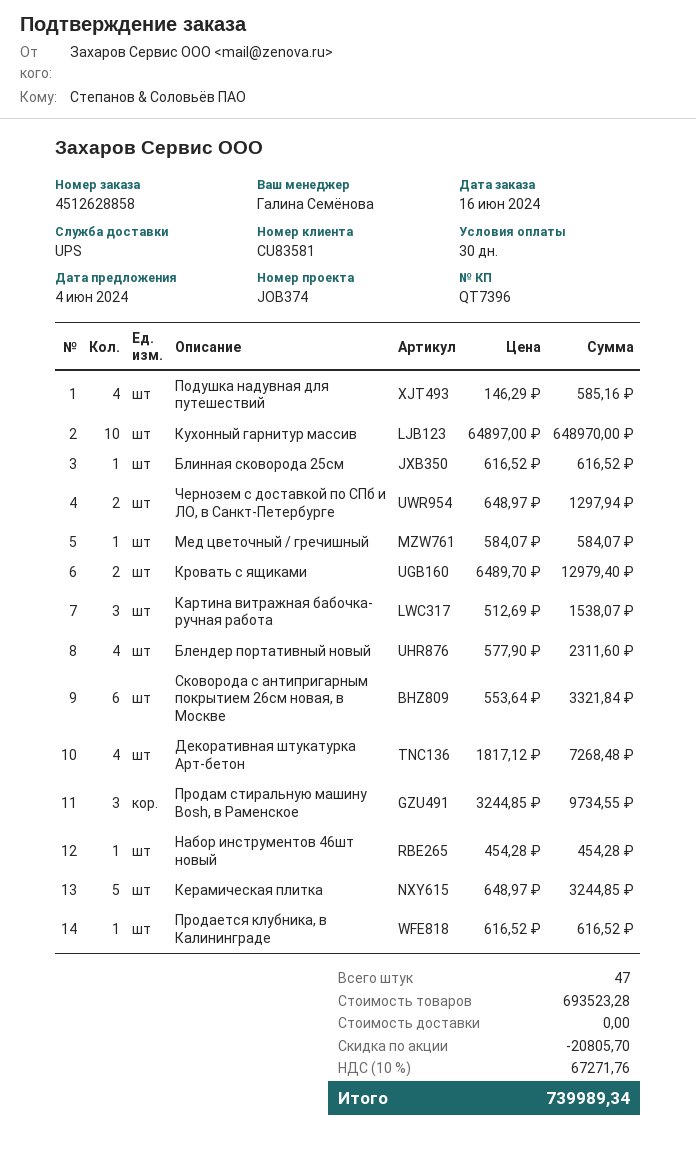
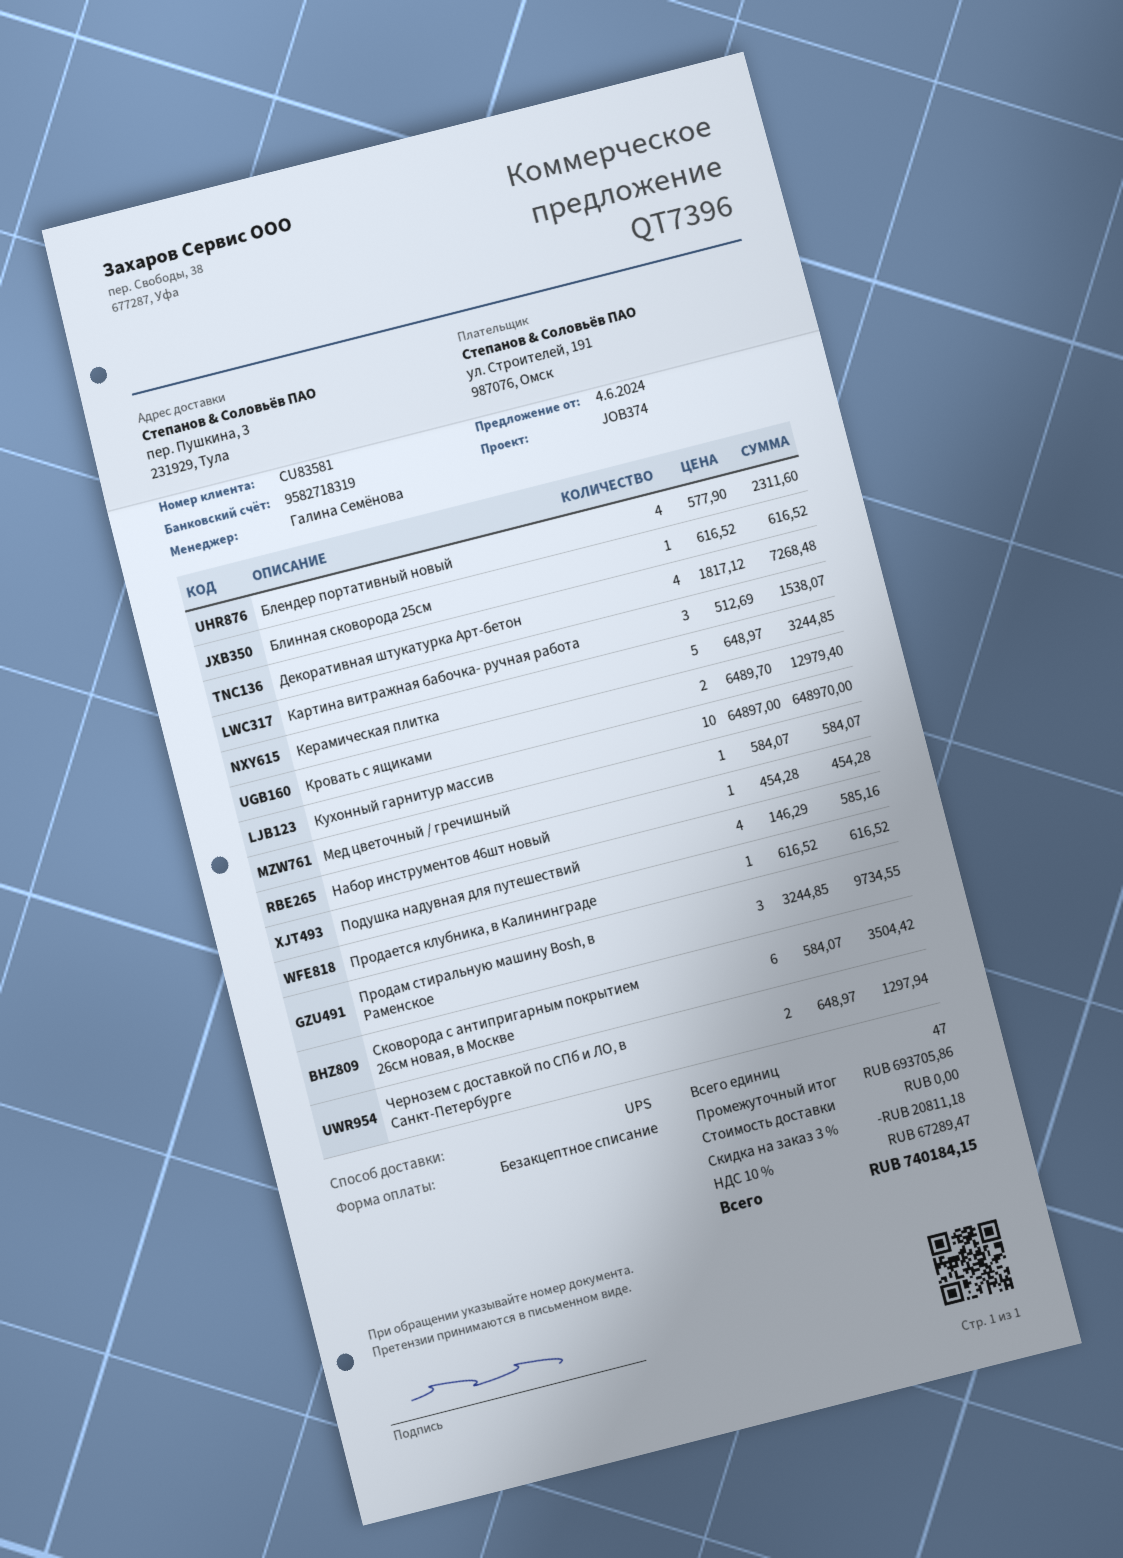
Сковорода с антипригарным покрытием 26см новая, в Москве: 6 x 553.64 = 3321.84 -> 6 x 584.07 = 3504.42
subtotal: 693523.28 -> 693705.86
discount: 20805.70 -> 20811.18
tax: 10% = 67271.76 -> 10% = 67289.47
total: 739989.34 -> 740184.15

